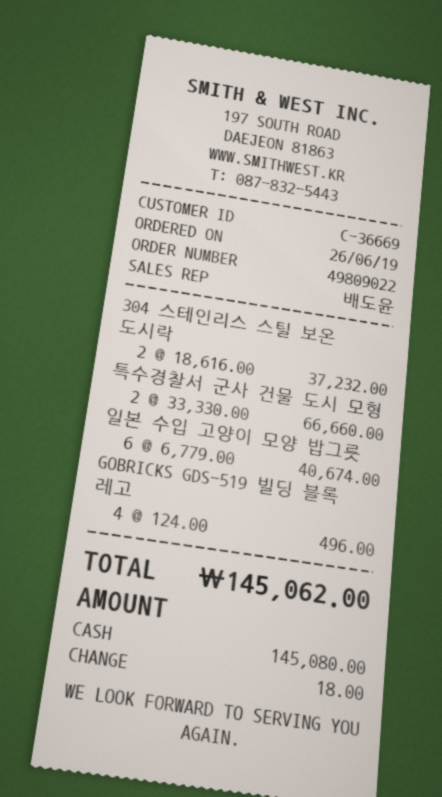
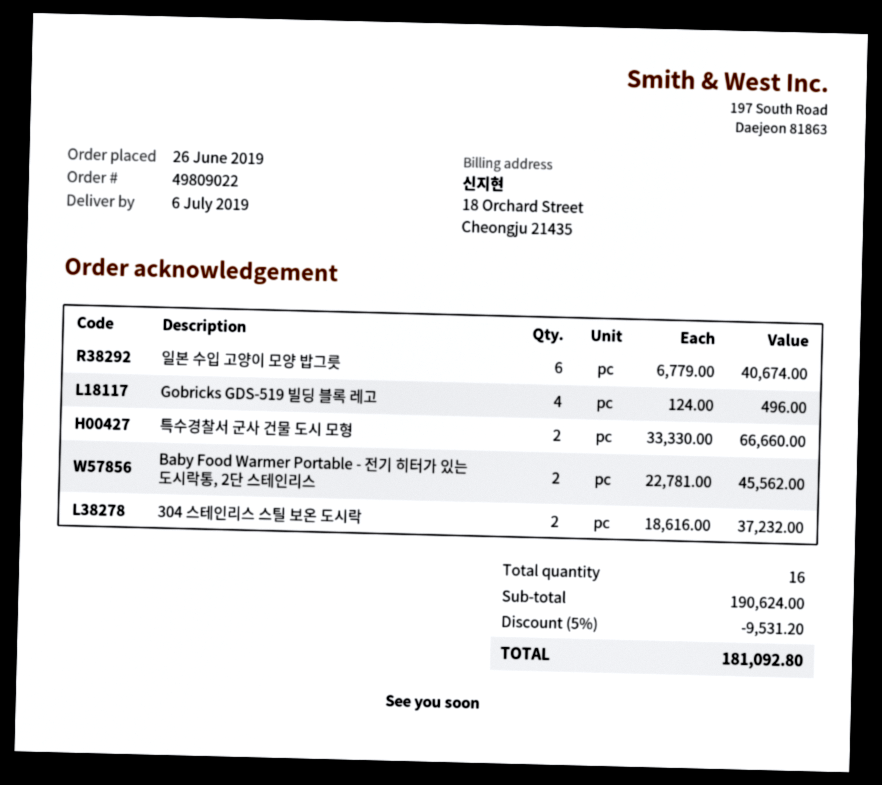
Baby Food Warmer Portable - 전기 히터가 있는 도시락통, 2단 스테인리스: none -> 2 x 22781.00 = 45562.00
discount: none -> 5% = 9531.20
total: 145062.00 -> 181092.80

